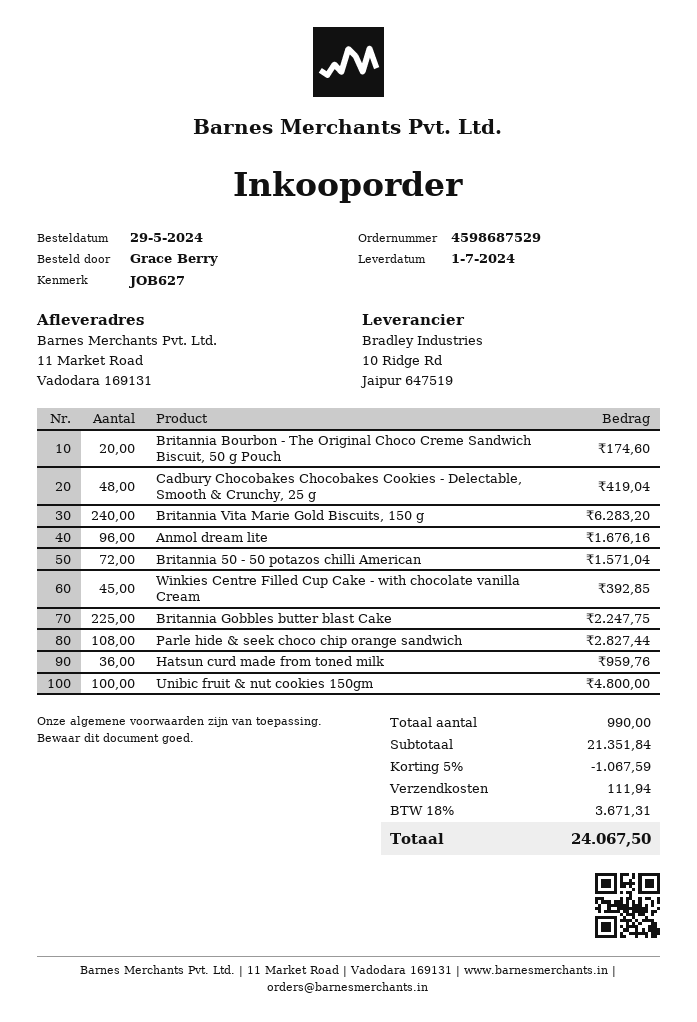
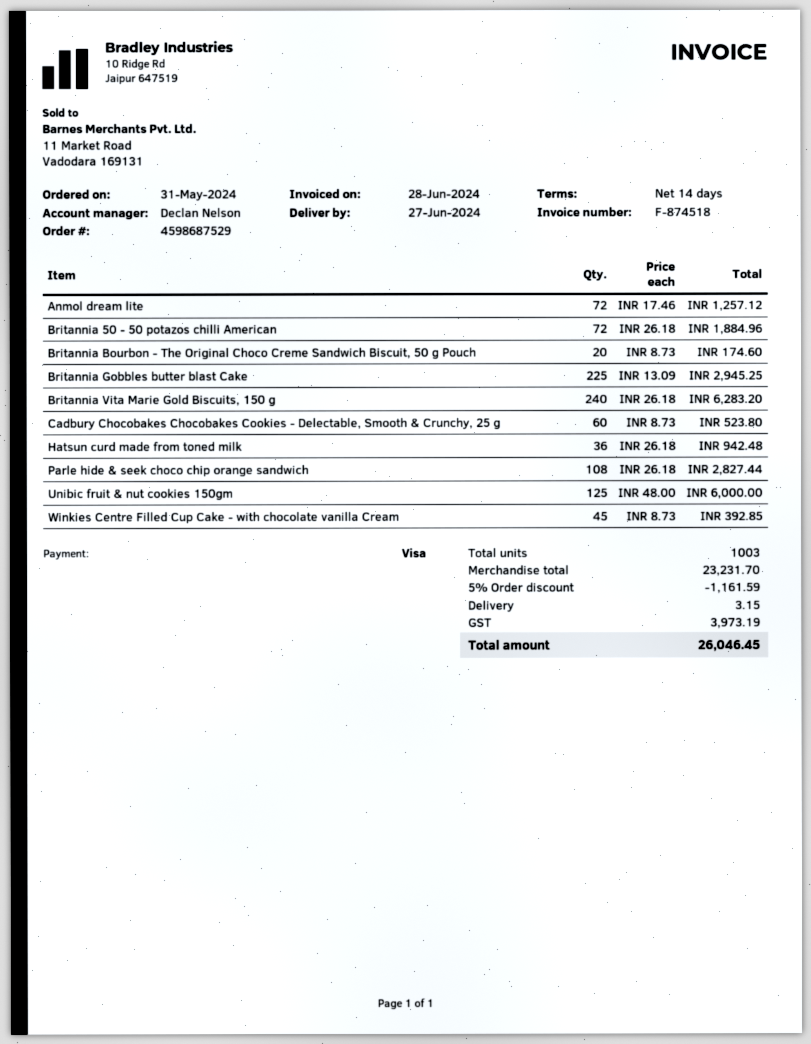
order date: 2024-05-29 -> 2024-05-31
delivery date: 2024-07-01 -> 2024-06-27
Cadbury Chocobakes Chocobakes Cookies - Delectable, Smooth & Crunchy, 25 g: 48 for 419.04 -> 60 for 523.80
Anmol dream lite: 96 for 1676.16 -> 72 for 1257.12
Britannia 50 - 50 potazos chilli American: 72 for 1571.04 -> 72 for 1884.96
Britannia Gobbles butter blast Cake: 225 for 2247.75 -> 225 for 2945.25
Hatsun curd made from toned milk: 36 for 959.76 -> 36 for 942.48
Unibic fruit & nut cookies 150gm: 100 for 4800.00 -> 125 for 6000.00
total quantity: 990 -> 1003
subtotal: 21351.84 -> 23231.70
discount: 5% = 1067.59 -> 5% = 1161.59
shipping: 111.94 -> 3.15
tax: 3671.31 -> 3973.19
total: 24067.50 -> 26046.45

